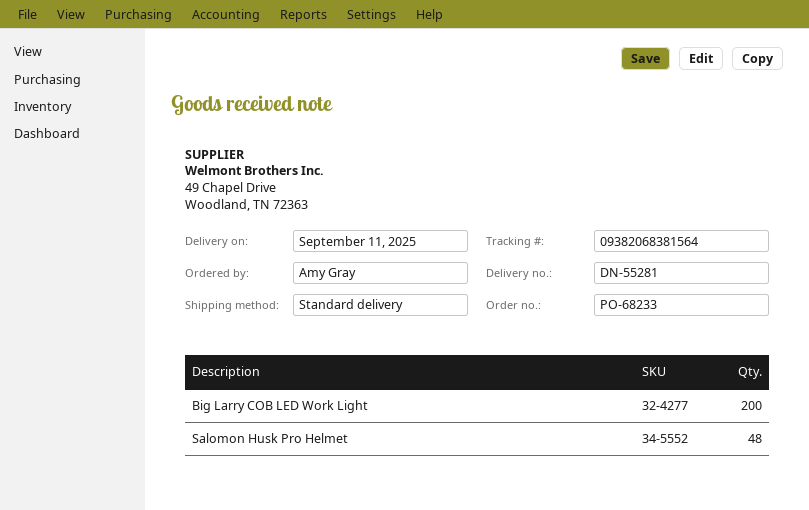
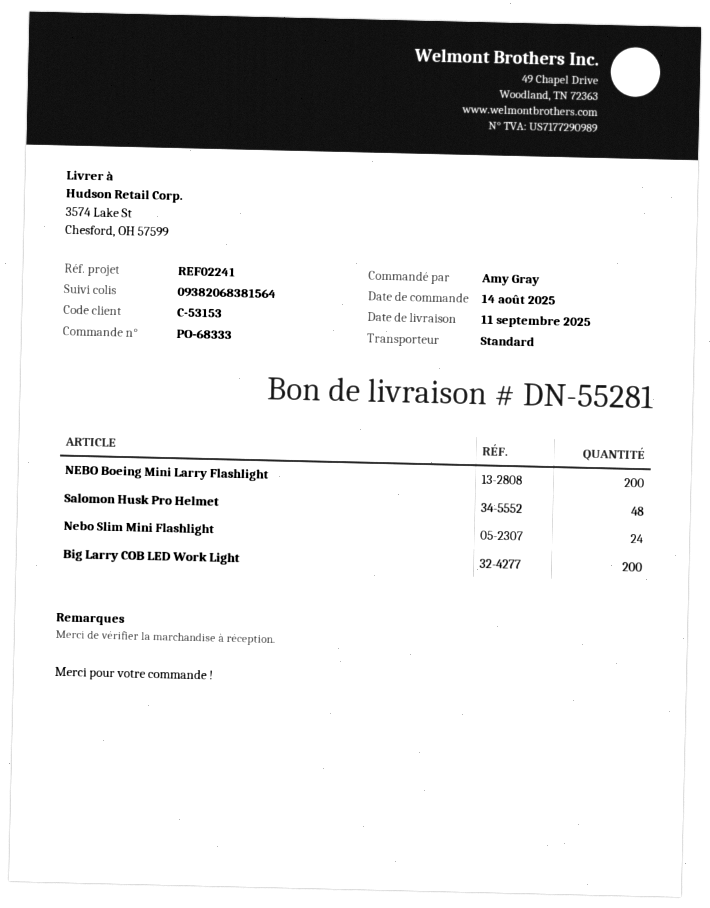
order number: PO-68233 -> PO-68333
NEBO Boeing Mini Larry Flashlight: none -> 200
Nebo Slim Mini Flashlight: none -> 24

